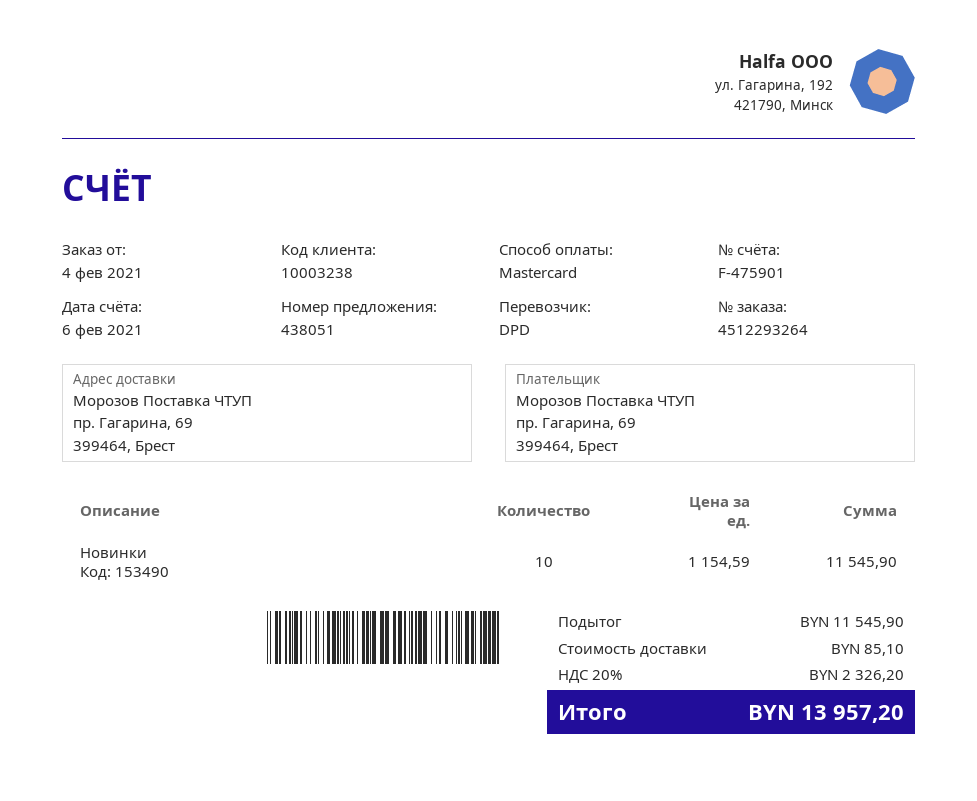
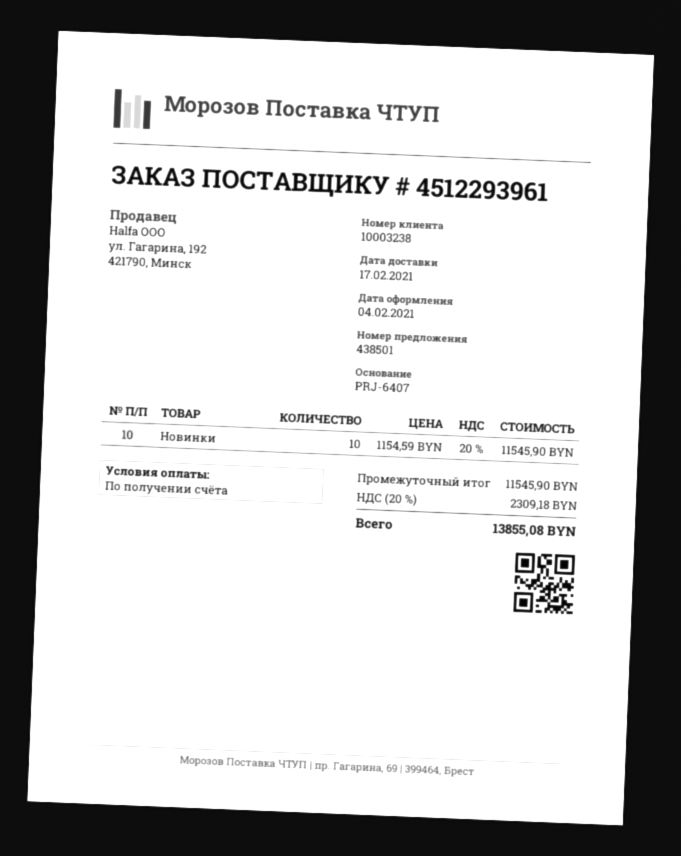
quote number: 438051 -> 438501
order number: 4512293264 -> 4512293961
shipping: 85.10 -> none
tax: 20% = 2326.20 -> 20% = 2309.18
total: 13957.20 -> 13855.08

